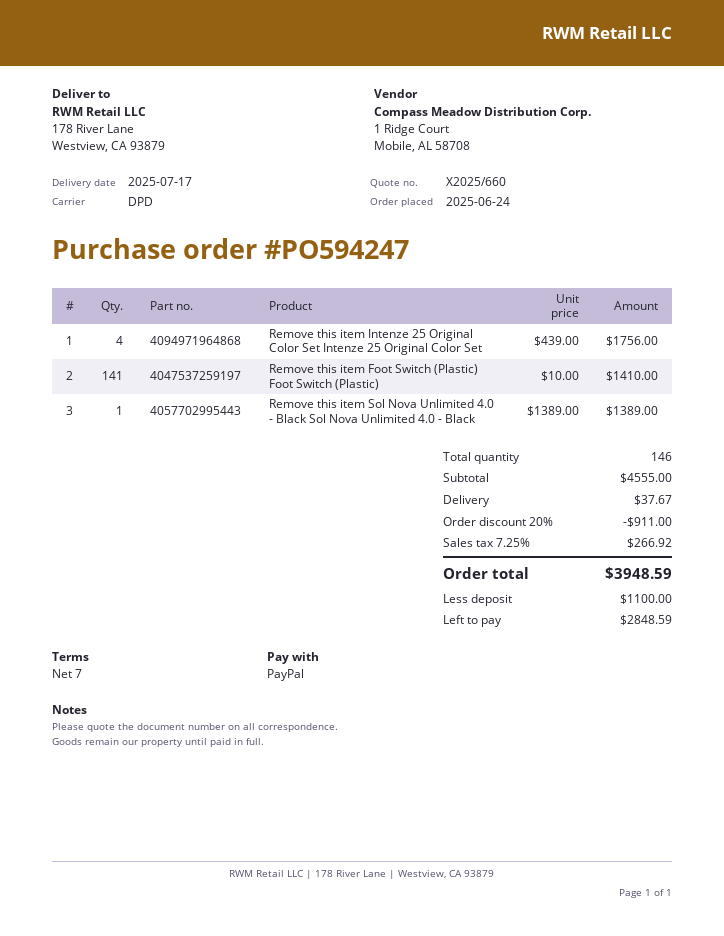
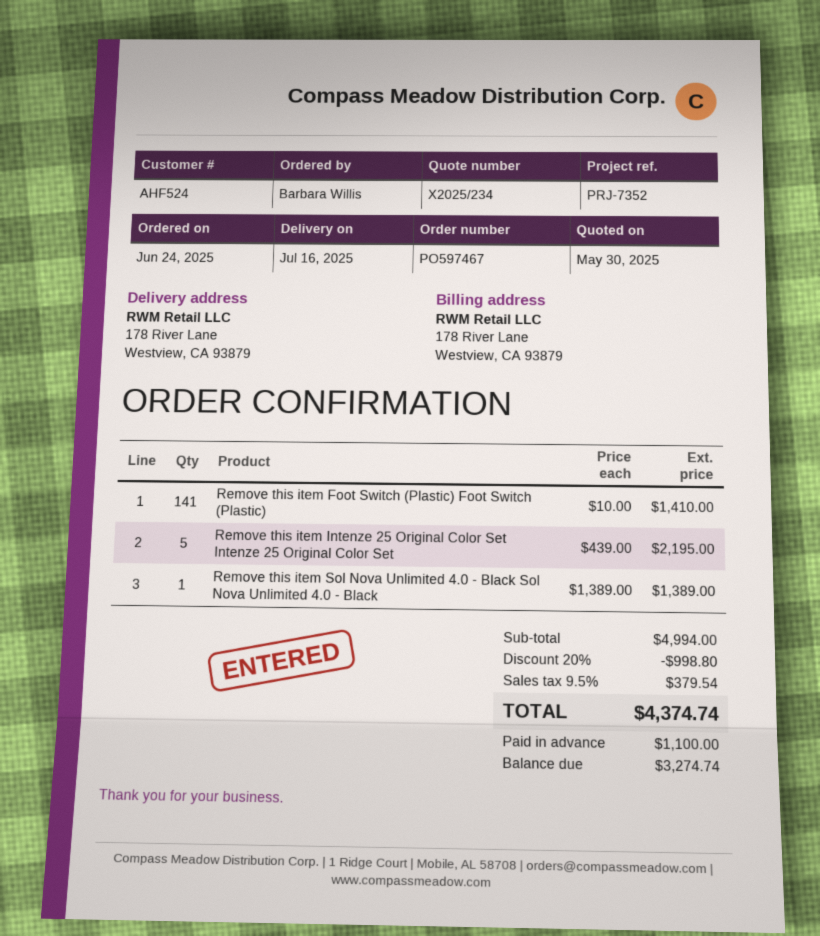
quote number: X2025/660 -> X2025/234
order number: PO594247 -> PO597467
delivery date: 2025-07-17 -> 2025-07-16
Remove this item Intenze 25 Original Color Set Intenze 25 Original Color Set: 4 x 439.00 = 1756.00 -> 5 x 439.00 = 2195.00
subtotal: 4555.00 -> 4994.00
discount: 20% = 911.00 -> 20% = 998.80
shipping: 37.67 -> none
tax: 7.25% = 266.92 -> 9.5% = 379.54
total: 3948.59 -> 4374.74
balance: 2848.59 -> 3274.74

